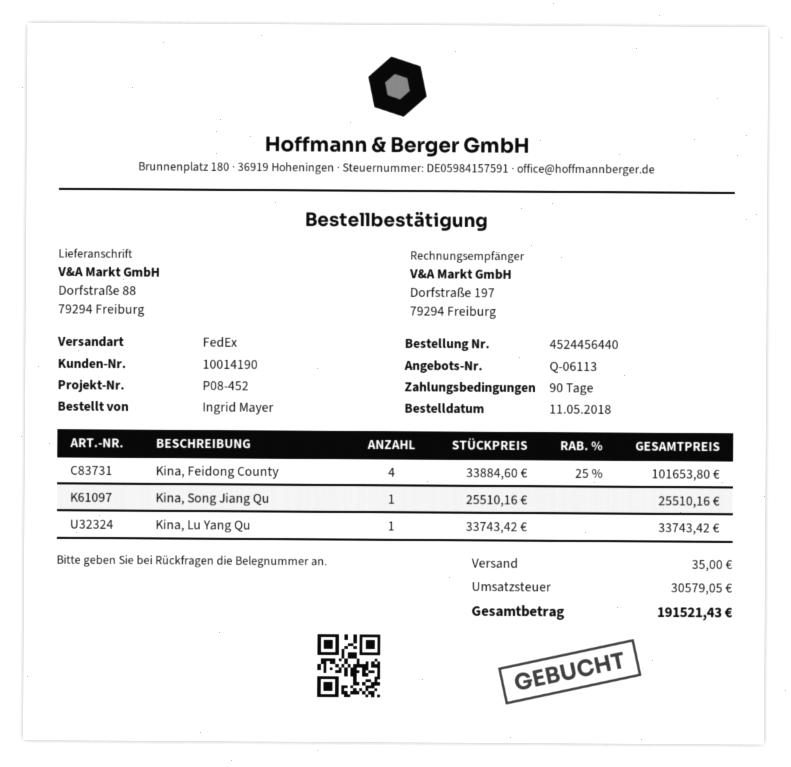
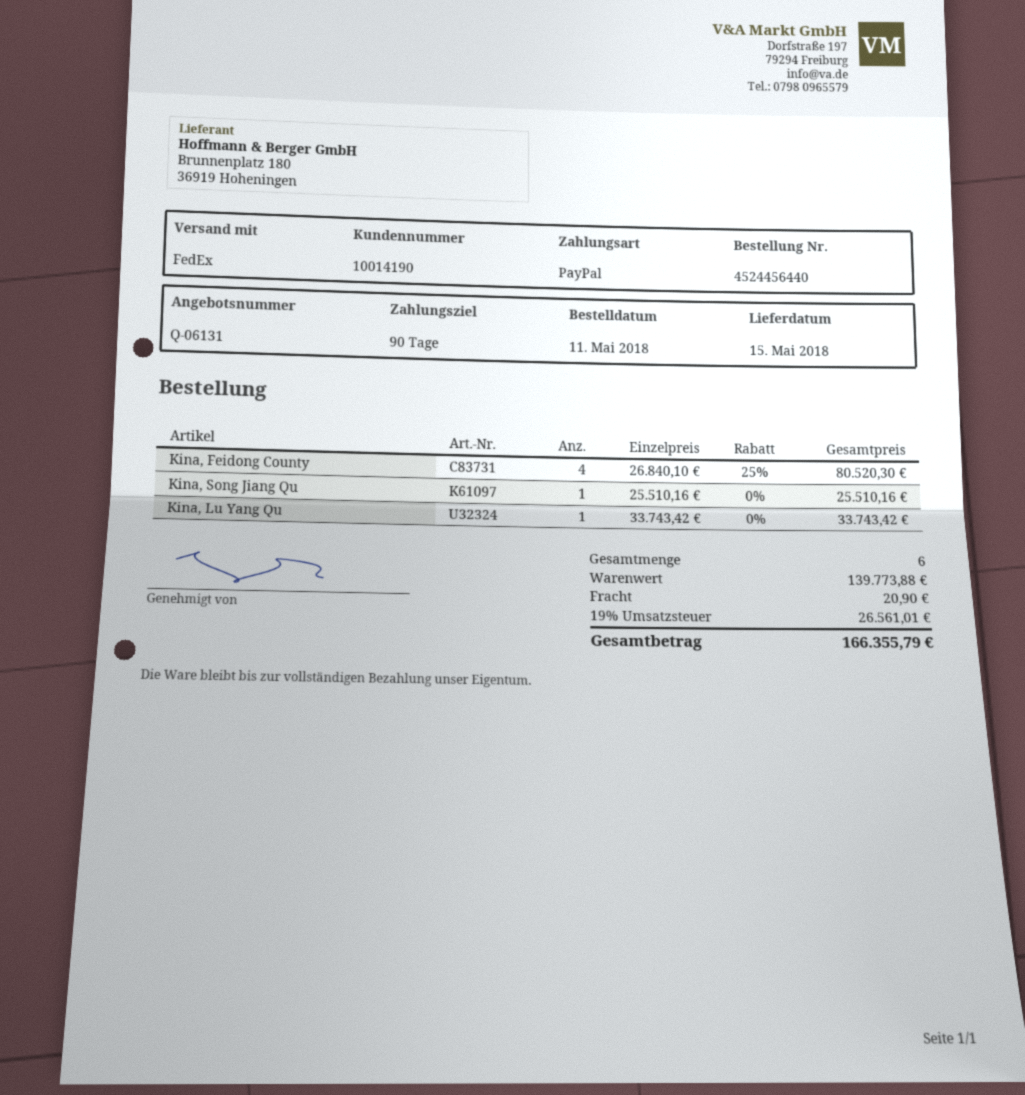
quote number: Q-06113 -> Q-06131
Kina, Feidong County: 4 x 33884.60 - 25% = 101653.80 -> 4 x 26840.10 - 25% = 80520.30
shipping: 35.00 -> 20.90
tax: 30579.05 -> 26561.01
total: 191521.43 -> 166355.79

